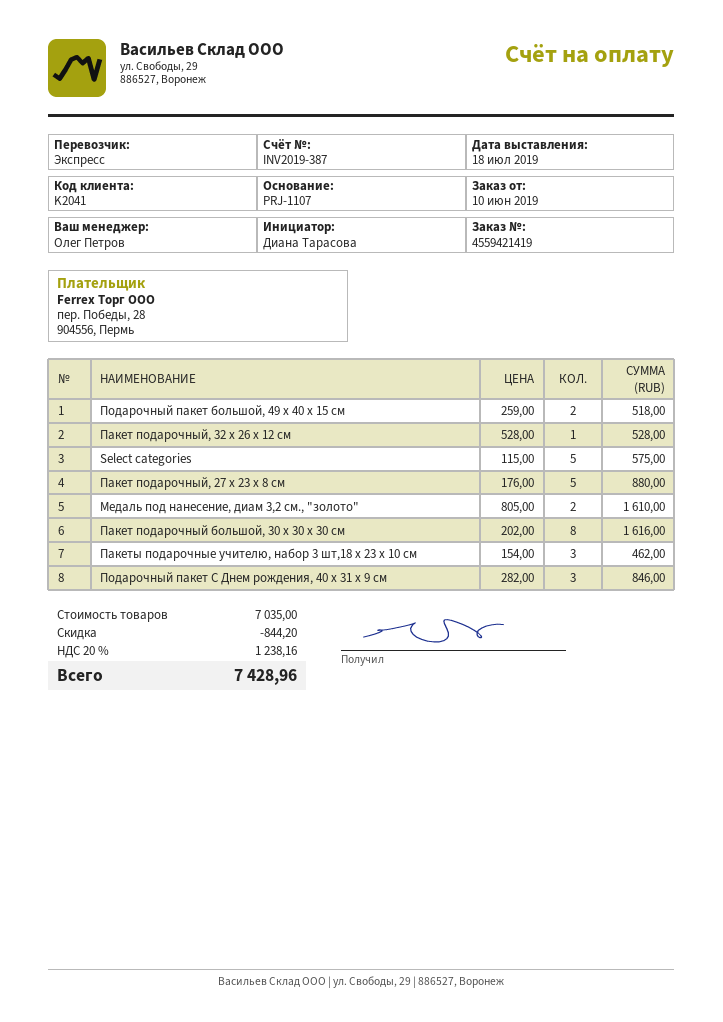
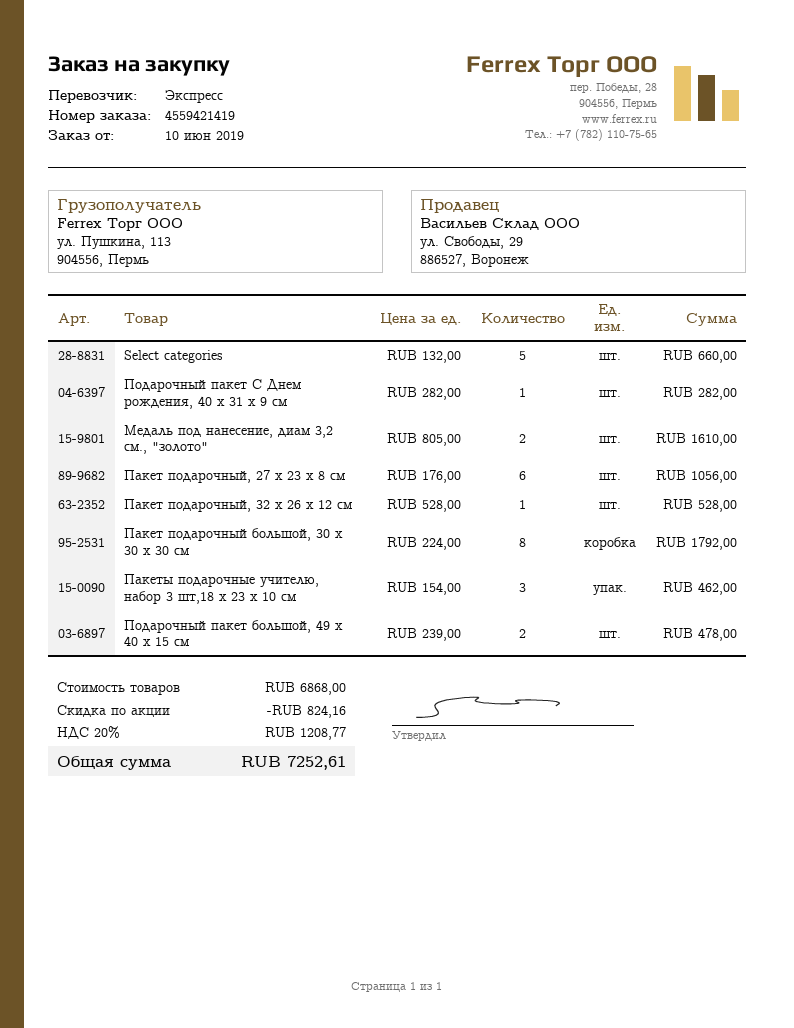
Подарочный пакет большой, 49 х 40 х 15 см: 2 x 259.00 = 518.00 -> 2 x 239.00 = 478.00
Select categories: 5 x 115.00 = 575.00 -> 5 x 132.00 = 660.00
Пакет подарочный, 27 х 23 х 8 см: 5 x 176.00 = 880.00 -> 6 x 176.00 = 1056.00
Пакет подарочный большой, 30 х 30 х 30 см: 8 x 202.00 = 1616.00 -> 8 x 224.00 = 1792.00
Подарочный пакет С Днем рождения, 40 х 31 х 9 см: 3 x 282.00 = 846.00 -> 1 x 282.00 = 282.00
subtotal: 7035.00 -> 6868.00
discount: 844.20 -> 824.16
tax: 20% = 1238.16 -> 20% = 1208.77
total: 7428.96 -> 7252.61

